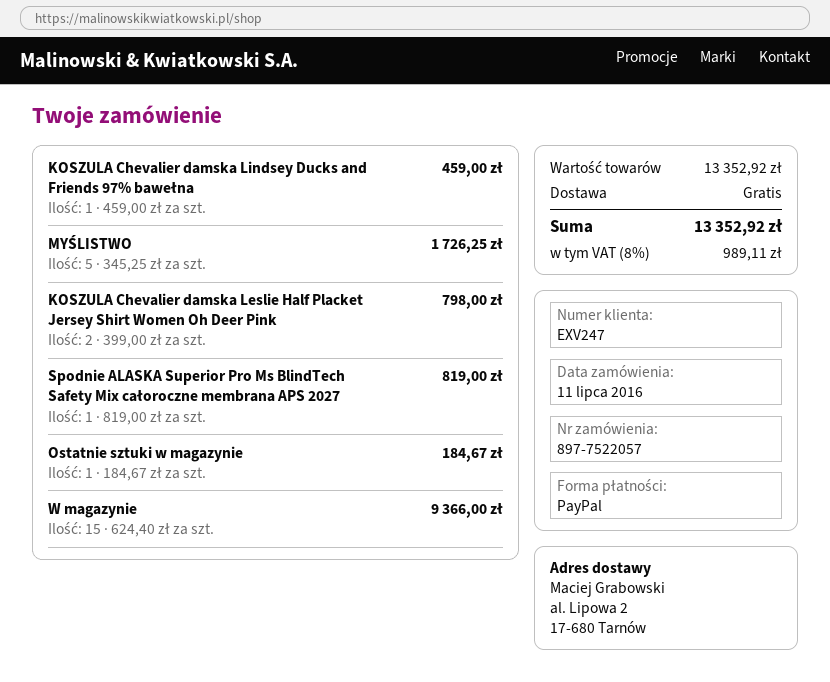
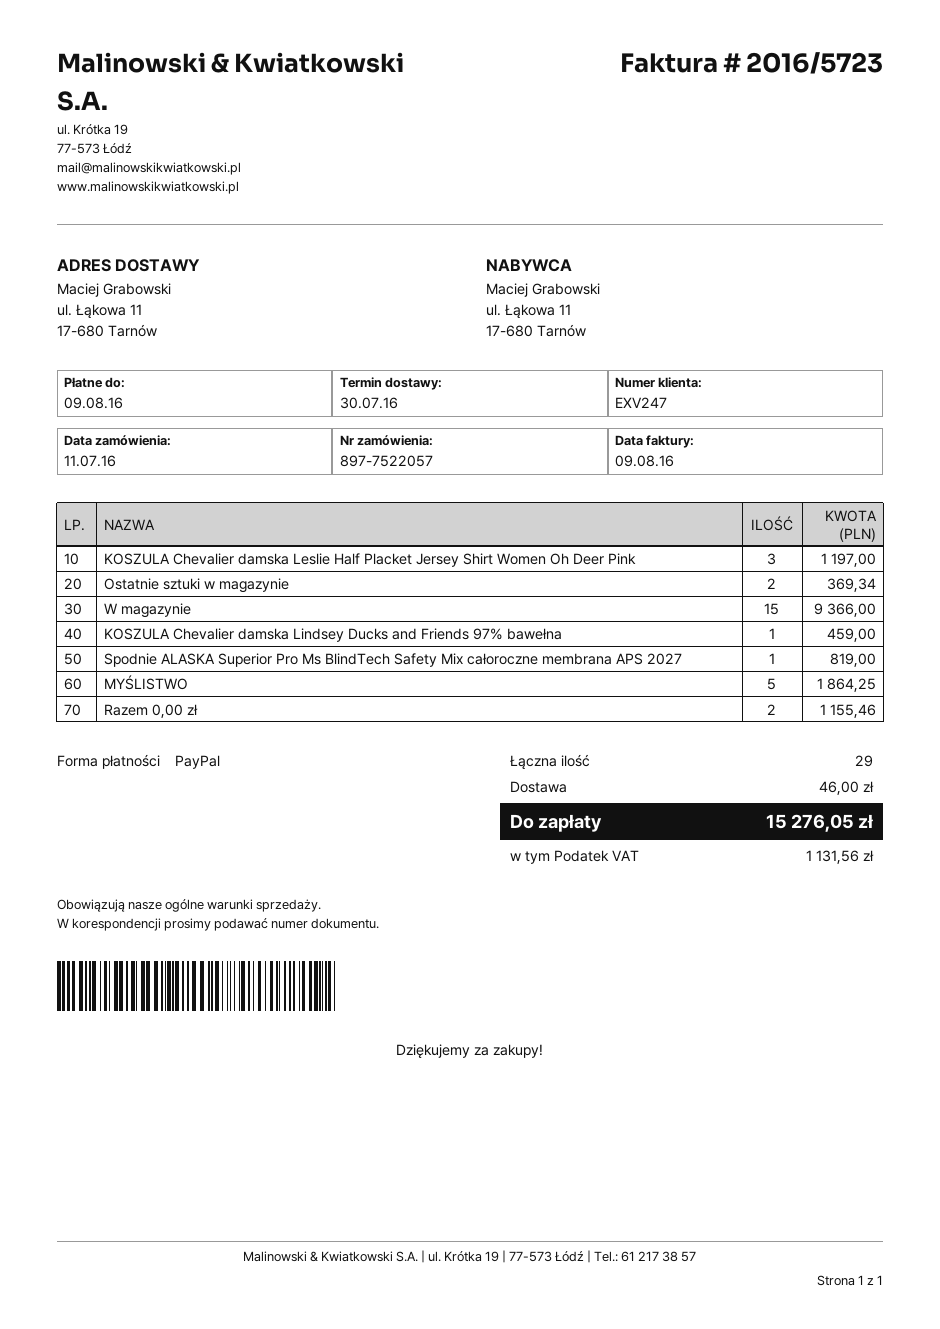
ship to: al. Lipowa 2, 17-680 Tarnów -> ul. Łąkowa 11, 17-680 Tarnów
MYŚLISTWO: 5 for 1726.25 -> 5 for 1864.25
KOSZULA Chevalier damska Leslie Half Placket Jersey Shirt Women Oh Deer Pink: 2 for 798.00 -> 3 for 1197.00
Ostatnie sztuki w magazynie: 1 for 184.67 -> 2 for 369.34
Razem 0,00 zł: none -> 2 for 1155.46
shipping: 0.00 -> 46.00
tax: 989.11 -> 1131.56
total: 13352.92 -> 15276.05

